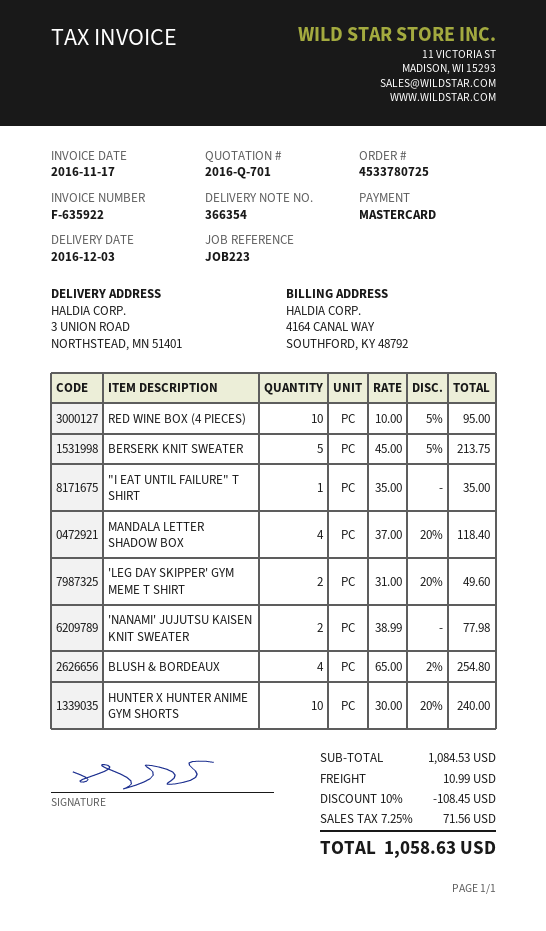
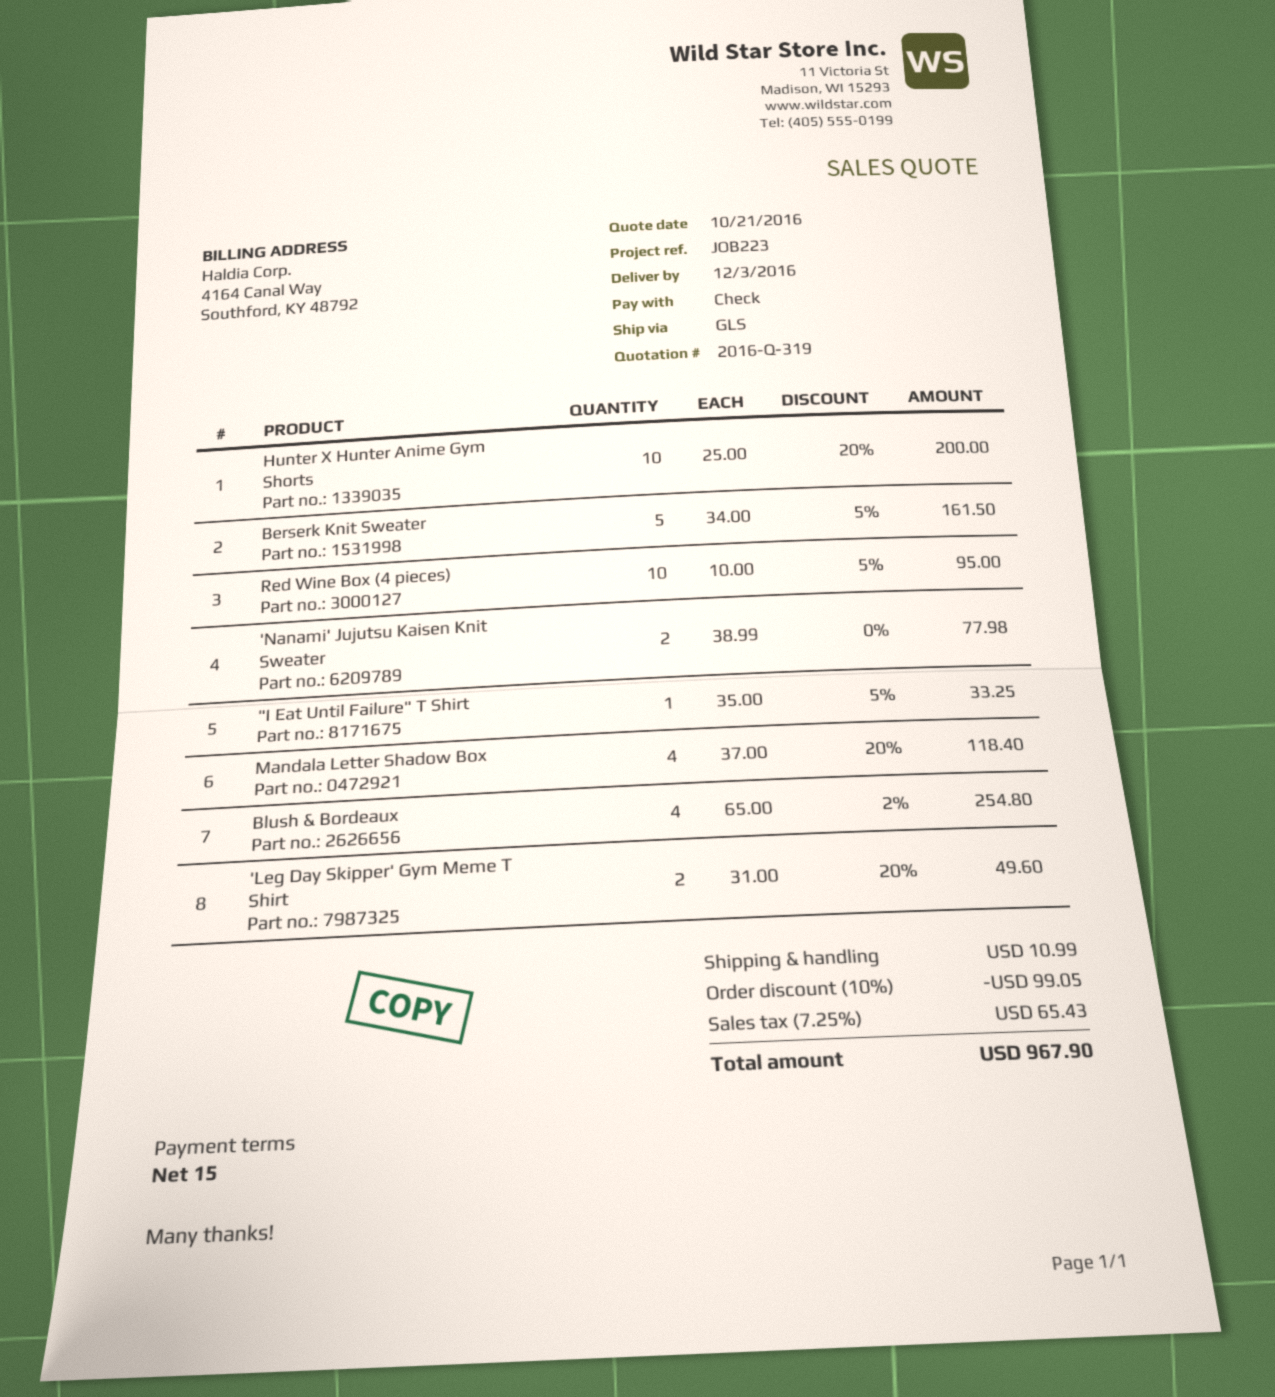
quote number: 2016-Q-701 -> 2016-Q-319
payment method: Mastercard -> cheque
BERSERK KNIT SWEATER: 5 x 45.00 - 5% = 213.75 -> 5 x 34.00 - 5% = 161.50
"I EAT UNTIL FAILURE" T SHIRT: 1 x 35.00 = 35.00 -> 1 x 35.00 - 5% = 33.25
HUNTER X HUNTER ANIME GYM SHORTS: 10 x 30.00 - 20% = 240.00 -> 10 x 25.00 - 20% = 200.00
discount: 10% = 108.45 -> 10% = 99.05
tax: 7.25% = 71.56 -> 7.25% = 65.43
total: 1058.63 -> 967.90

